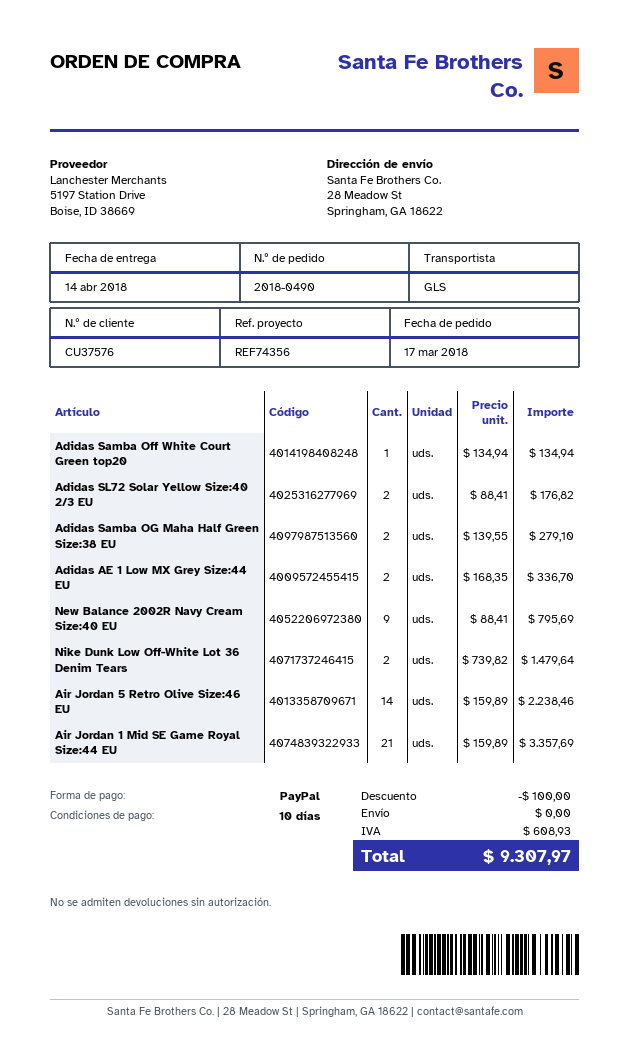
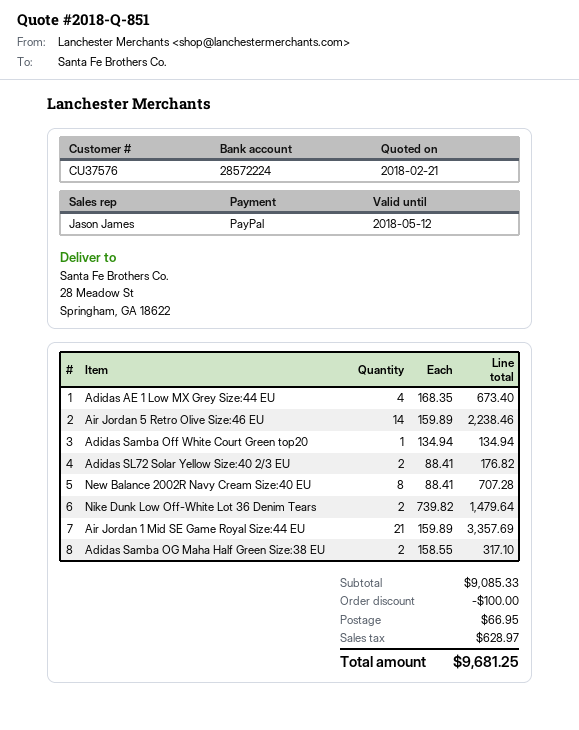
Adidas Samba OG Maha Half Green Size:38 EU: 2 x 139.55 = 279.10 -> 2 x 158.55 = 317.10
Adidas AE 1 Low MX Grey Size:44 EU: 2 x 168.35 = 336.70 -> 4 x 168.35 = 673.40
New Balance 2002R Navy Cream Size:40 EU: 9 x 88.41 = 795.69 -> 8 x 88.41 = 707.28
shipping: 0.00 -> 66.95
tax: 608.93 -> 628.97
total: 9307.97 -> 9681.25

